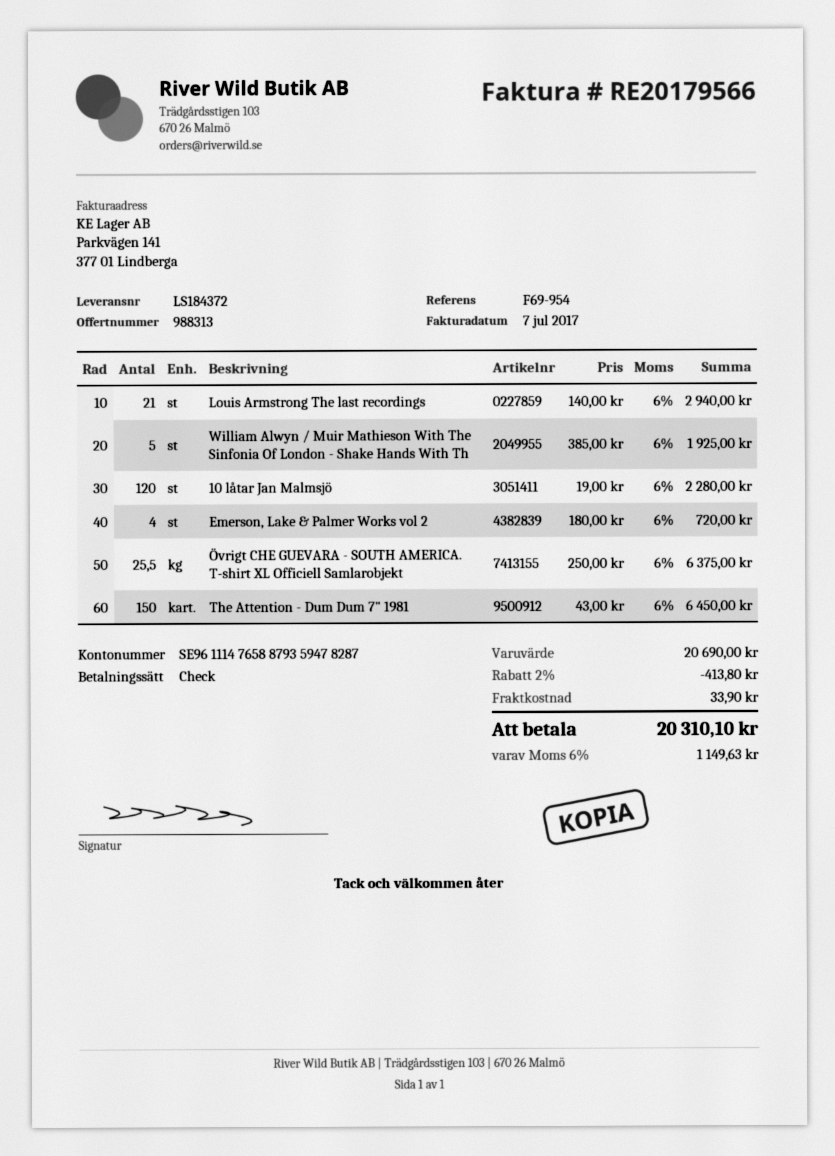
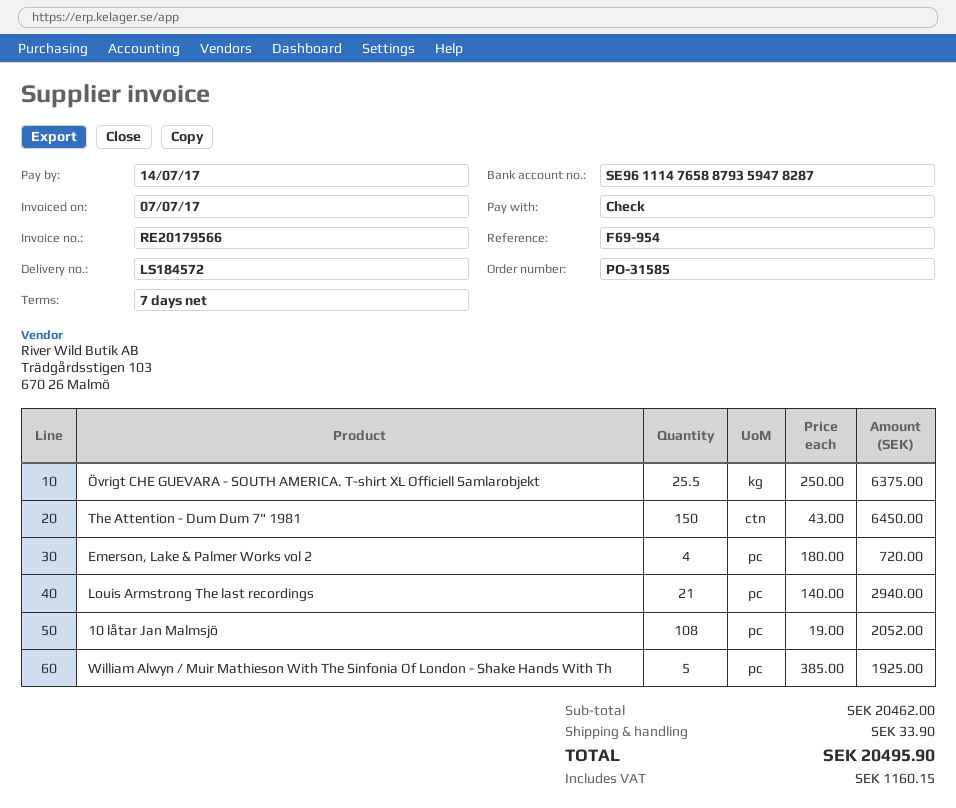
delivery note number: LS184372 -> LS184572
10 låtar Jan Malmsjö: 120 x 19.00 = 2280.00 -> 108 x 19.00 = 2052.00
subtotal: 20690.00 -> 20462.00
discount: 2% = 413.80 -> none
tax: 1149.63 -> 1160.15
total: 20310.10 -> 20495.90

